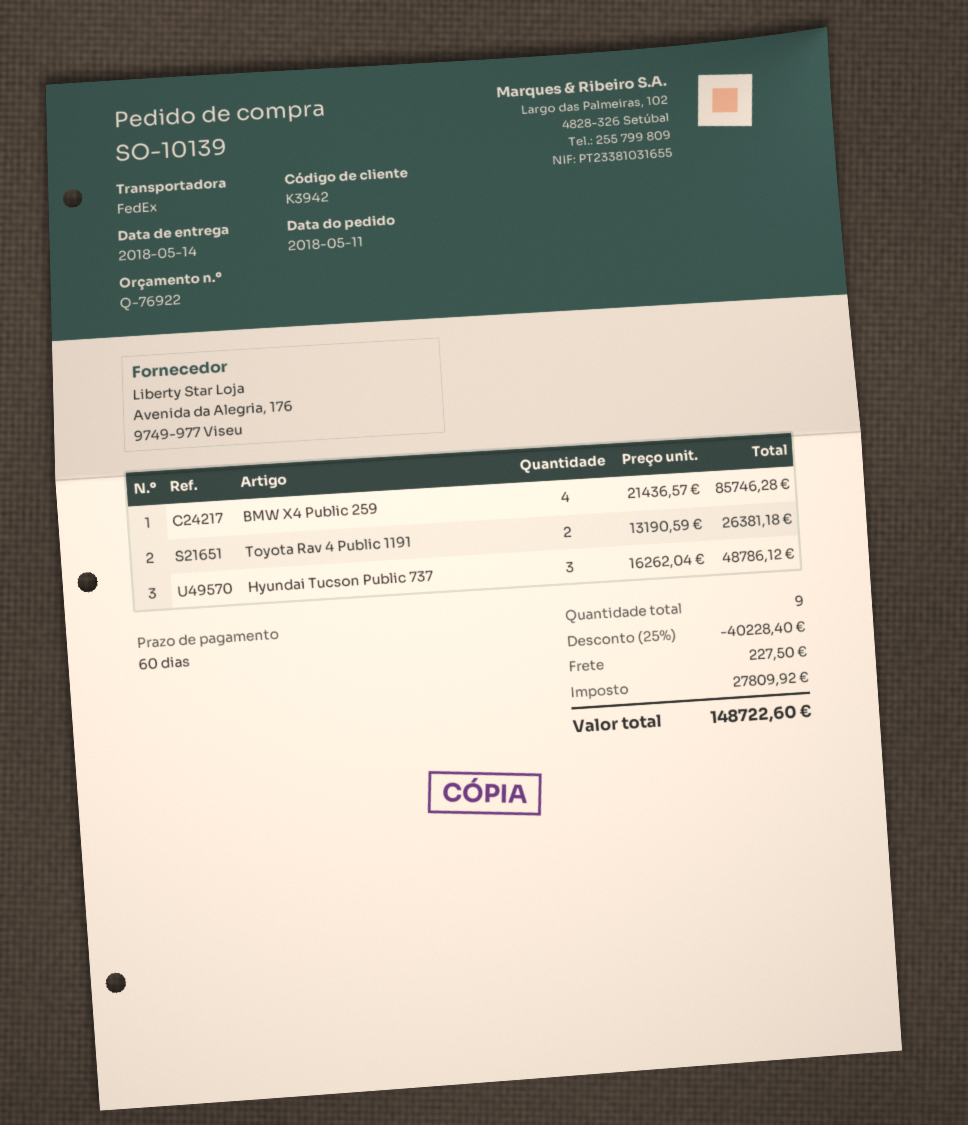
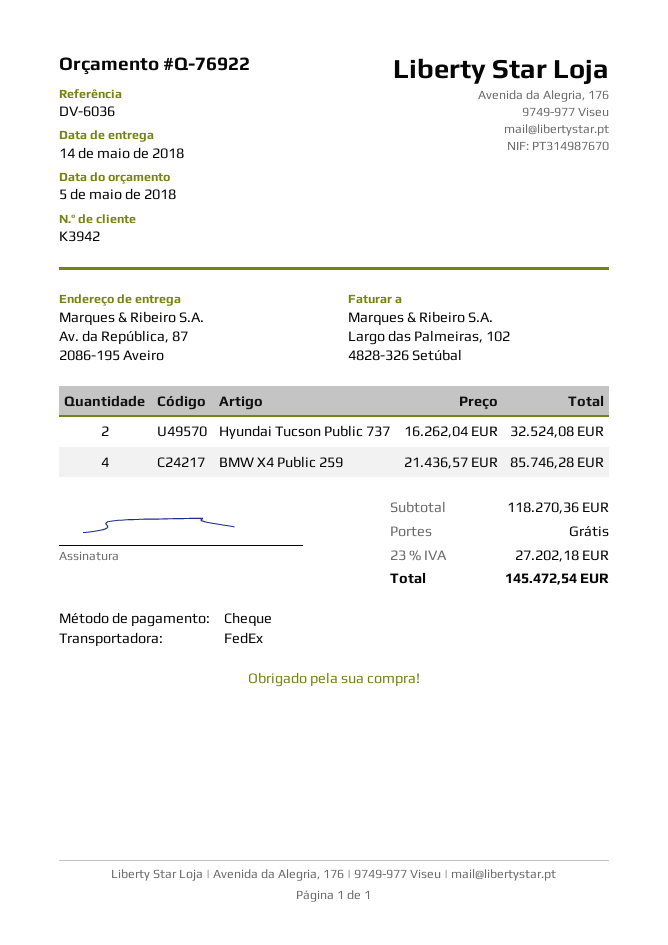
Toyota Rav 4 Public 1191: 2 x 13190.59 = 26381.18 -> none
Hyundai Tucson Public 737: 3 x 16262.04 = 48786.12 -> 2 x 16262.04 = 32524.08
discount: 25% = 40228.40 -> none
shipping: 227.50 -> 0.00
tax: 27809.92 -> 27202.18
total: 148722.60 -> 145472.54

